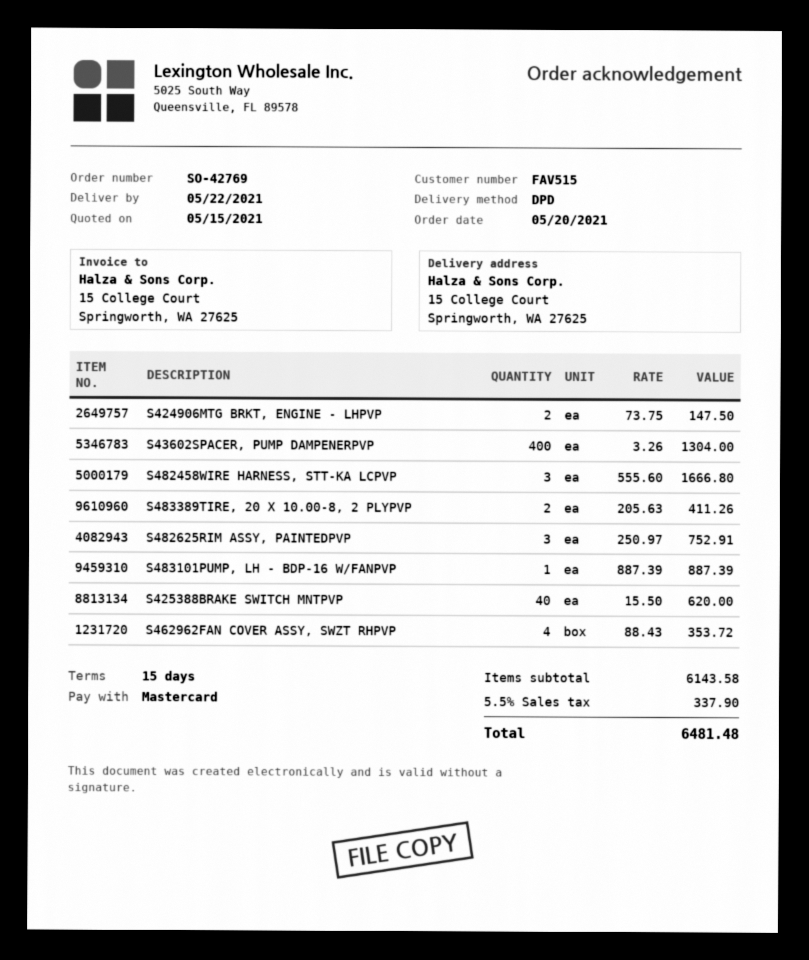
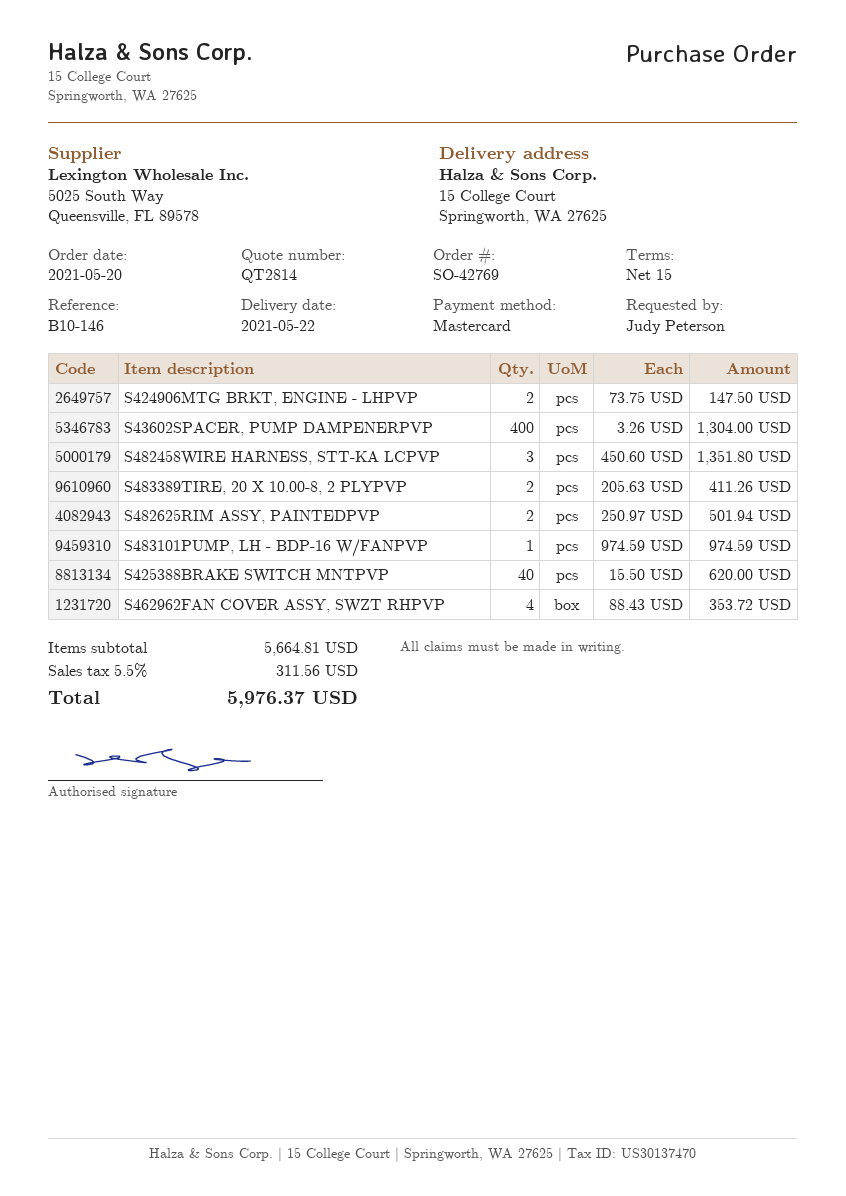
S482458WIRE HARNESS, STT-KA LCPVP: 3 x 555.60 = 1666.80 -> 3 x 450.60 = 1351.80
S482625RIM ASSY, PAINTEDPVP: 3 x 250.97 = 752.91 -> 2 x 250.97 = 501.94
S483101PUMP, LH - BDP-16 W/FANPVP: 1 x 887.39 = 887.39 -> 1 x 974.59 = 974.59
subtotal: 6143.58 -> 5664.81
tax: 5.5% = 337.90 -> 5.5% = 311.56
total: 6481.48 -> 5976.37

